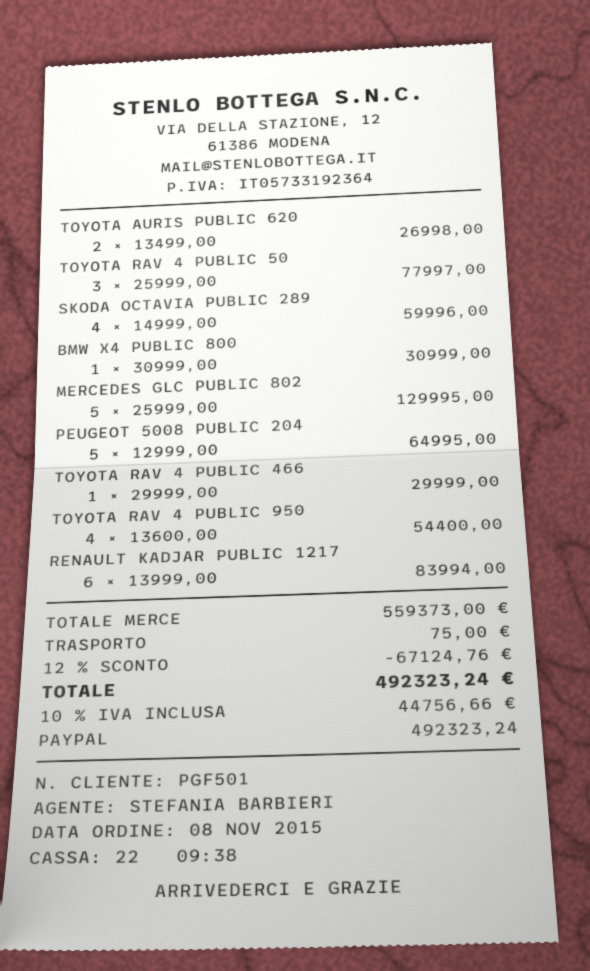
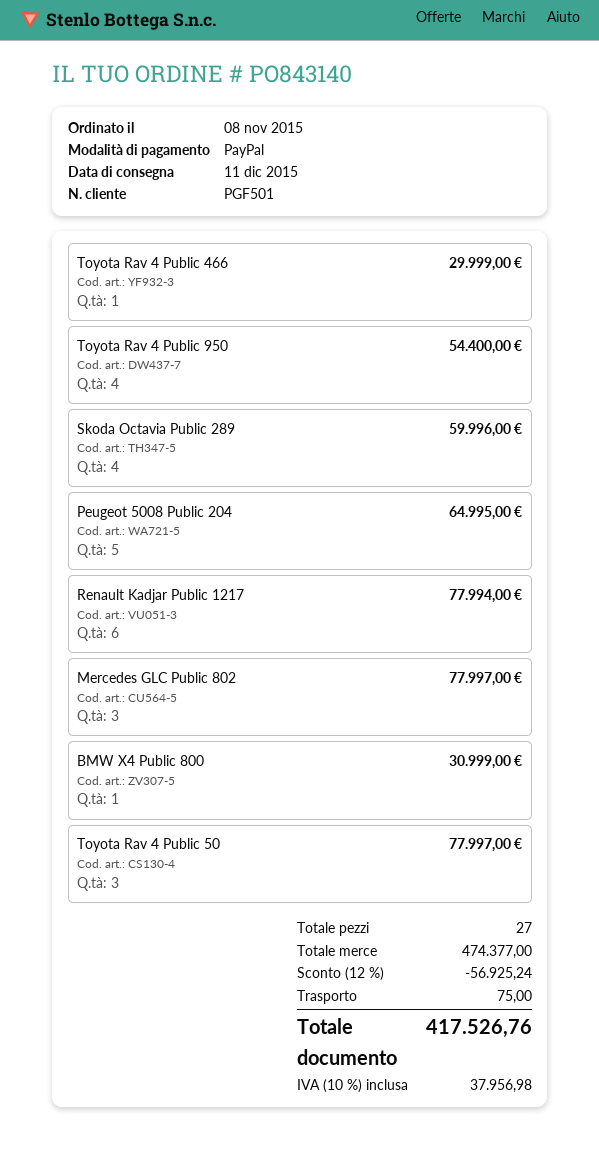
TOYOTA AURIS PUBLIC 620: 2 for 26998.00 -> none
MERCEDES GLC PUBLIC 802: 5 for 129995.00 -> 3 for 77997.00
RENAULT KADJAR PUBLIC 1217: 6 for 83994.00 -> 6 for 77994.00
subtotal: 559373.00 -> 474377.00
discount: 12% = 67124.76 -> 12% = 56925.24
tax: 10% = 44756.66 -> 10% = 37956.98
total: 492323.24 -> 417526.76

